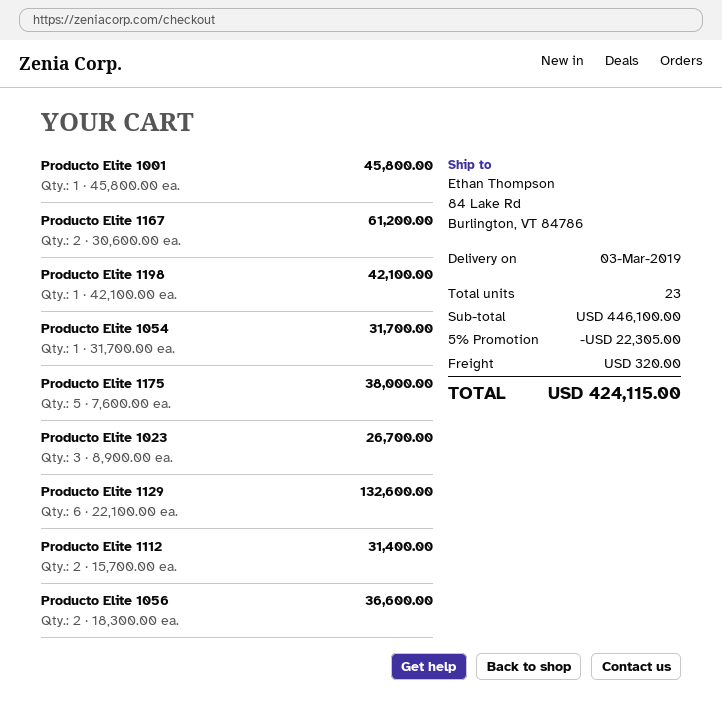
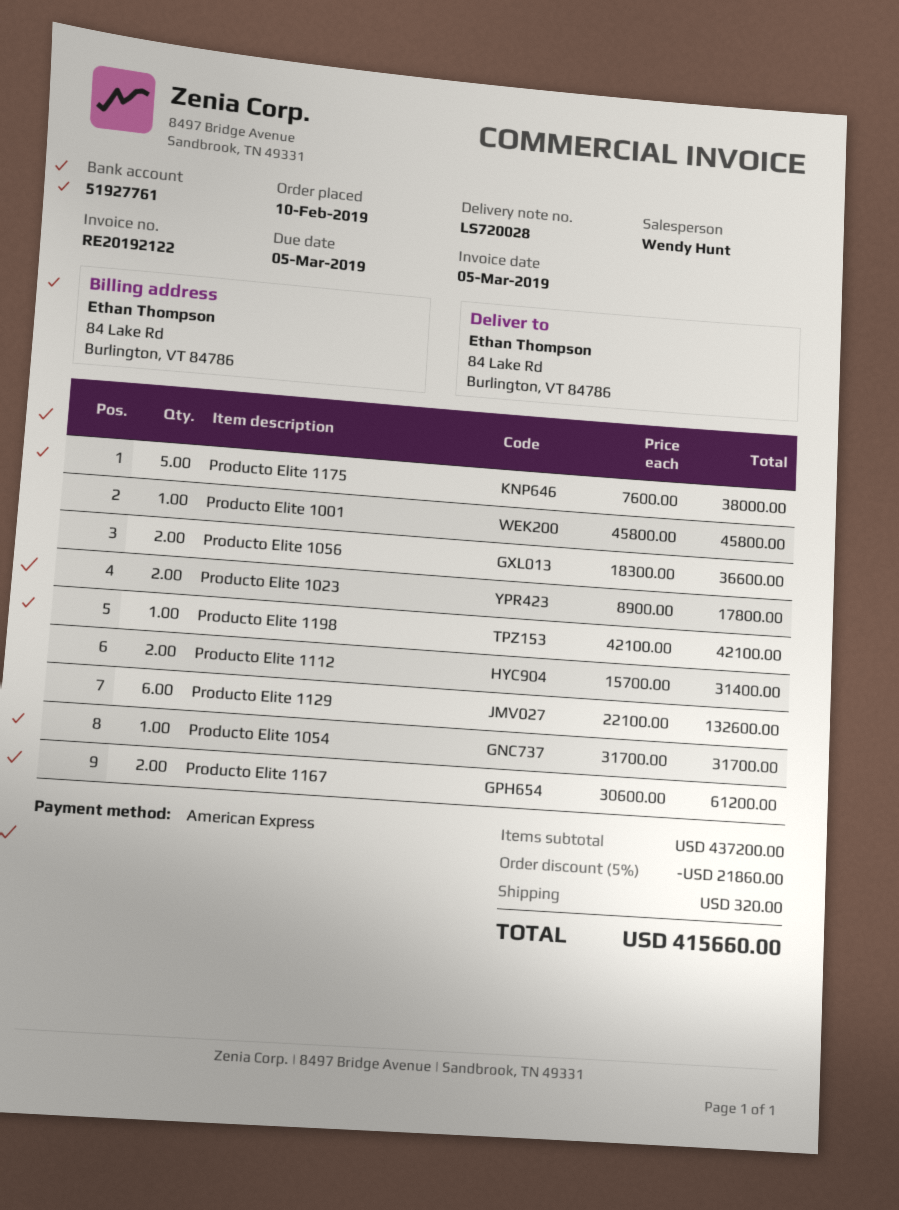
Producto Elite 1023: 3 x 8900.00 = 26700.00 -> 2 x 8900.00 = 17800.00
subtotal: 446100.00 -> 437200.00
discount: 5% = 22305.00 -> 5% = 21860.00
total: 424115.00 -> 415660.00

